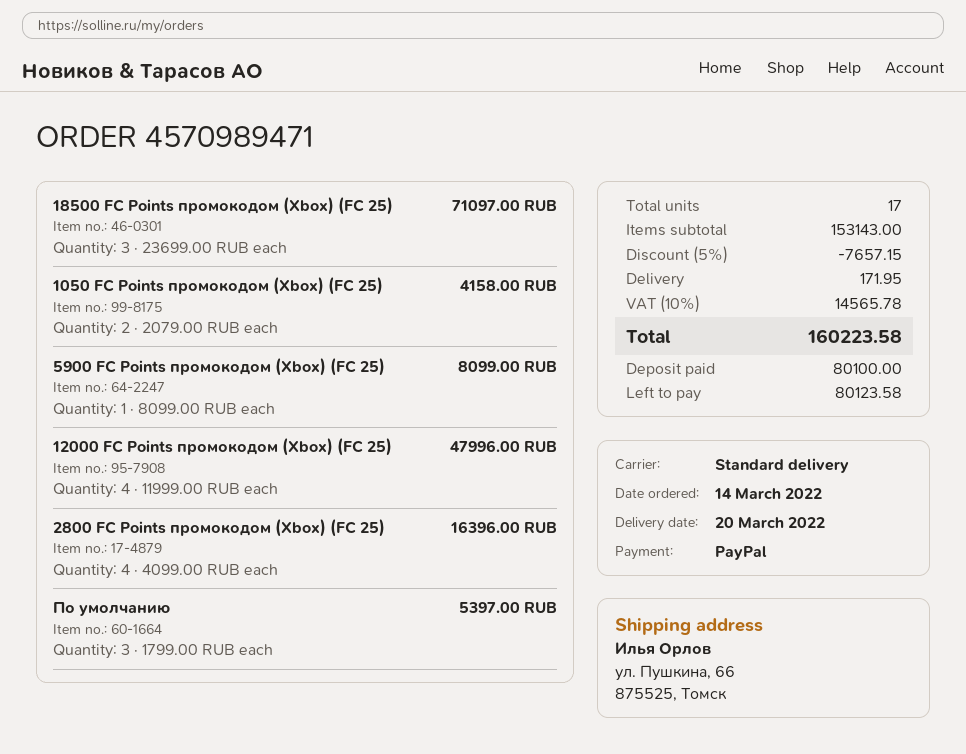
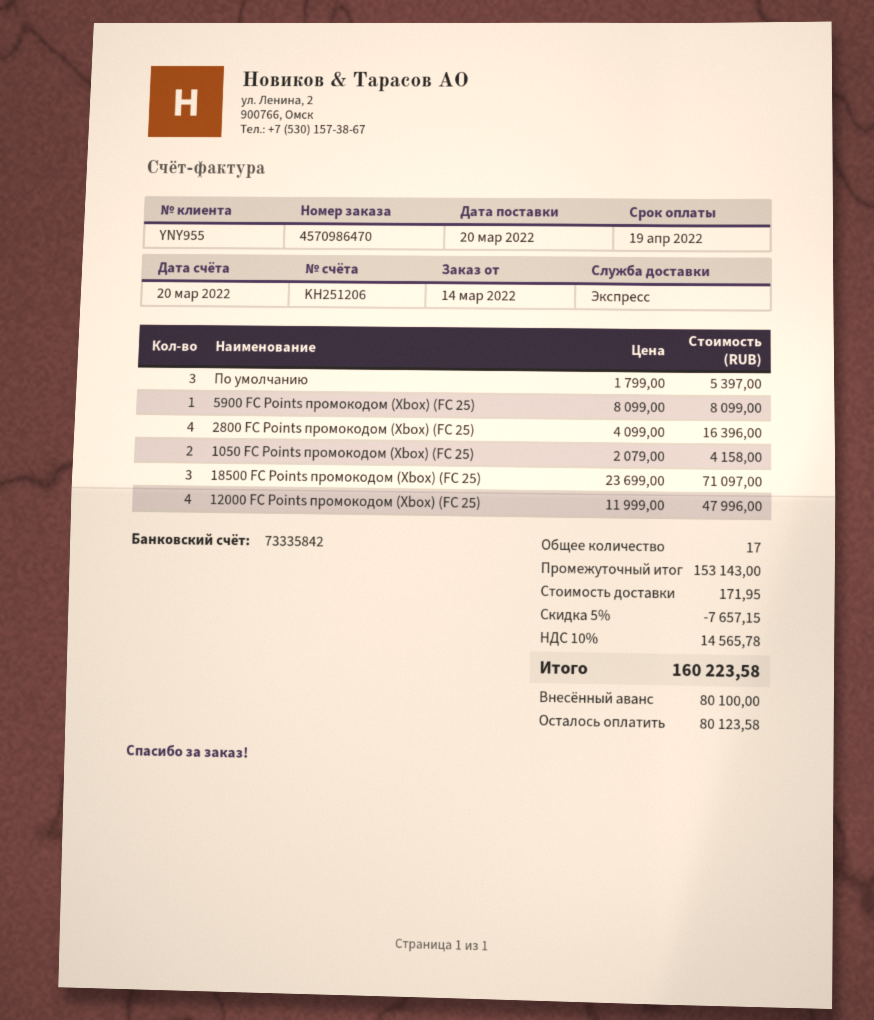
order number: 4570989471 -> 4570986470
shipping method: standard -> express

